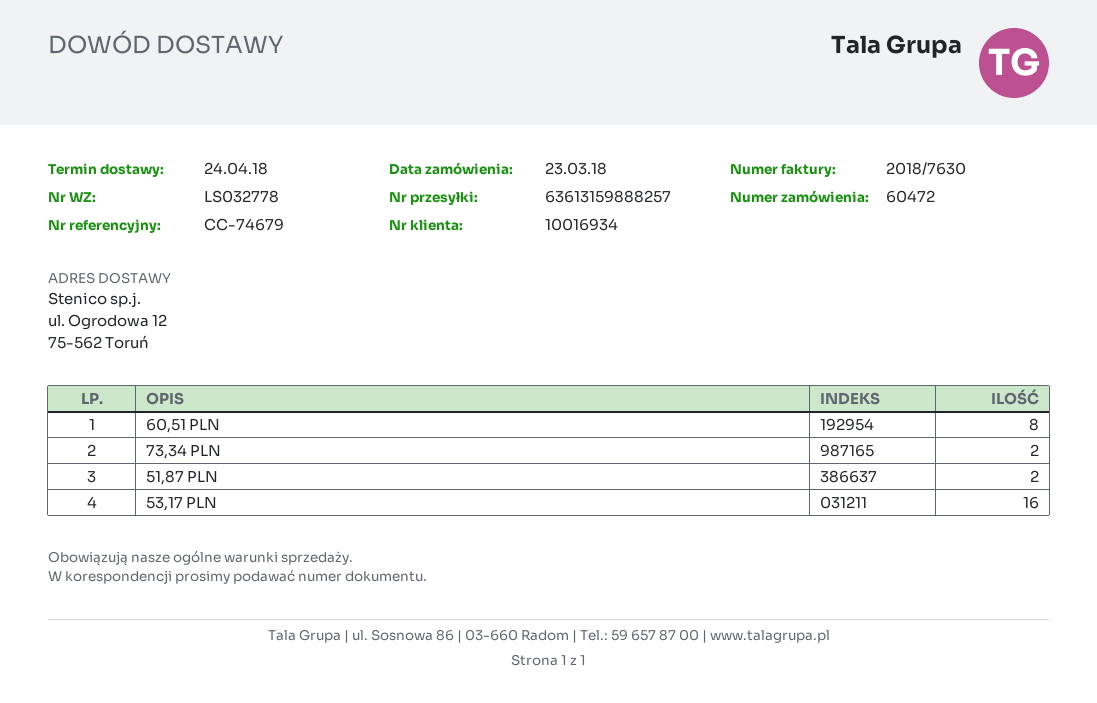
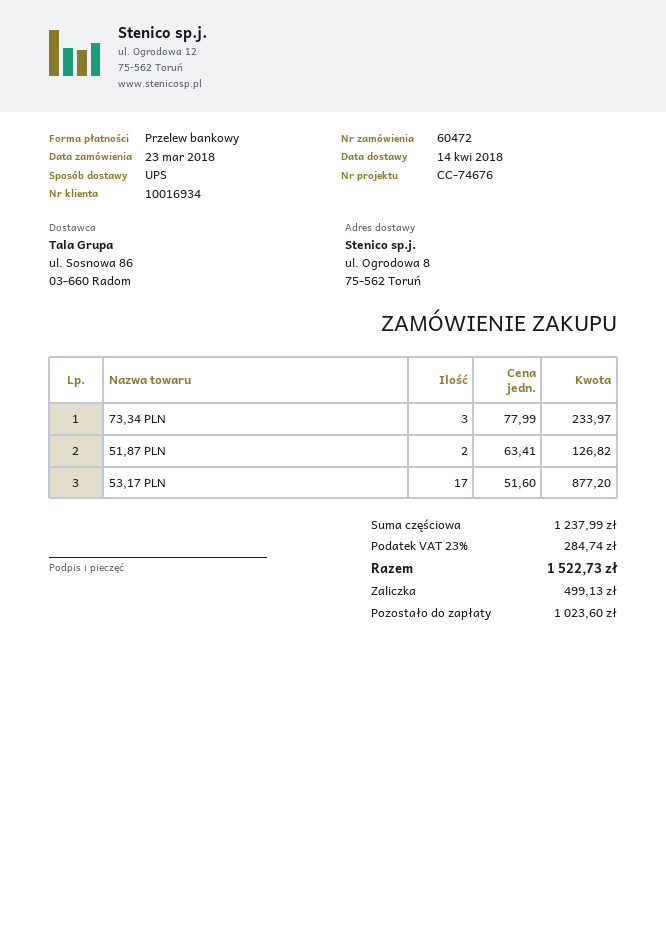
delivery date: 2018-04-24 -> 2018-04-14
reference: CC-74679 -> CC-74676
ship to: ul. Ogrodowa 12, 75-562 Toruń -> ul. Ogrodowa 8, 75-562 Toruń
60,51 PLN: 8 -> none
73,34 PLN: 2 -> 3
53,17 PLN: 16 -> 17

